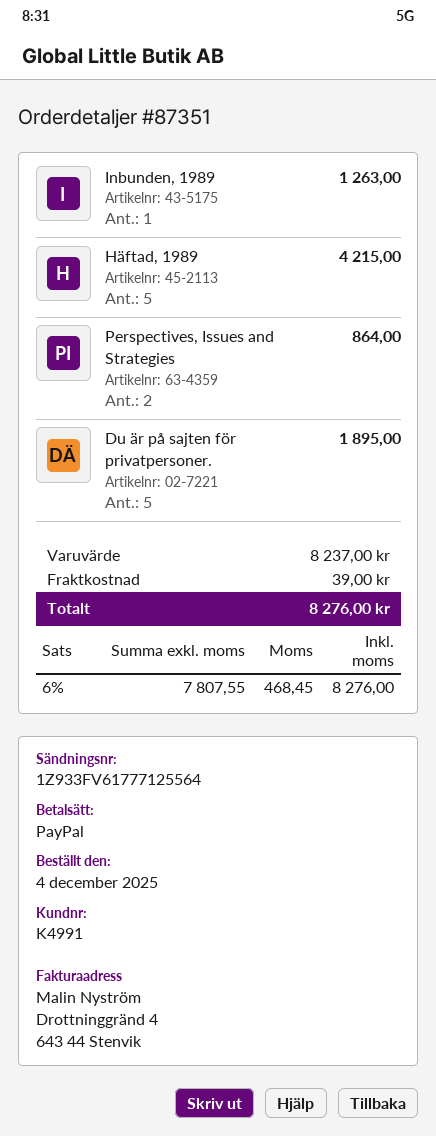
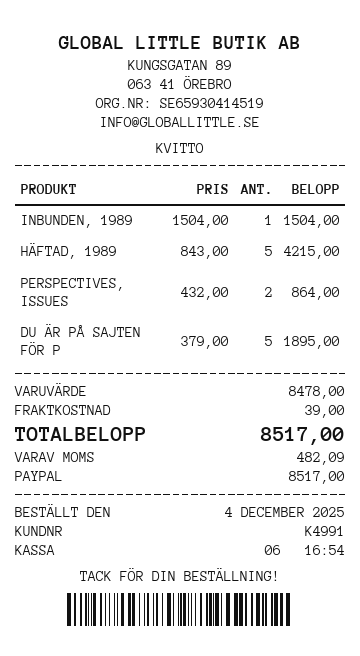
Inbunden, 1989: 1 for 1263.00 -> 1 for 1504.00
subtotal: 8237.00 -> 8478.00
tax: 468.45 -> 482.09
total: 8276.00 -> 8517.00

